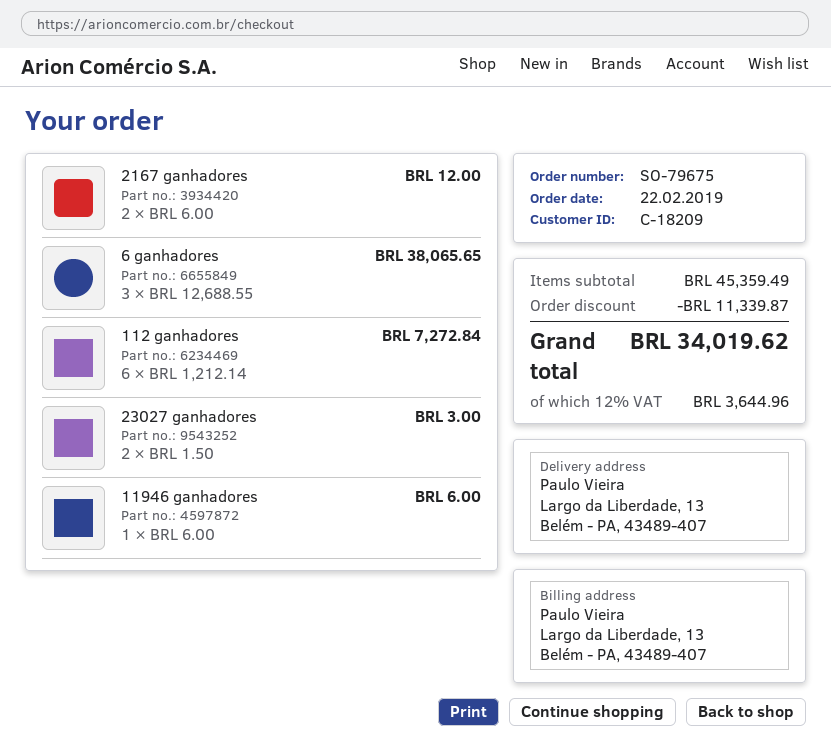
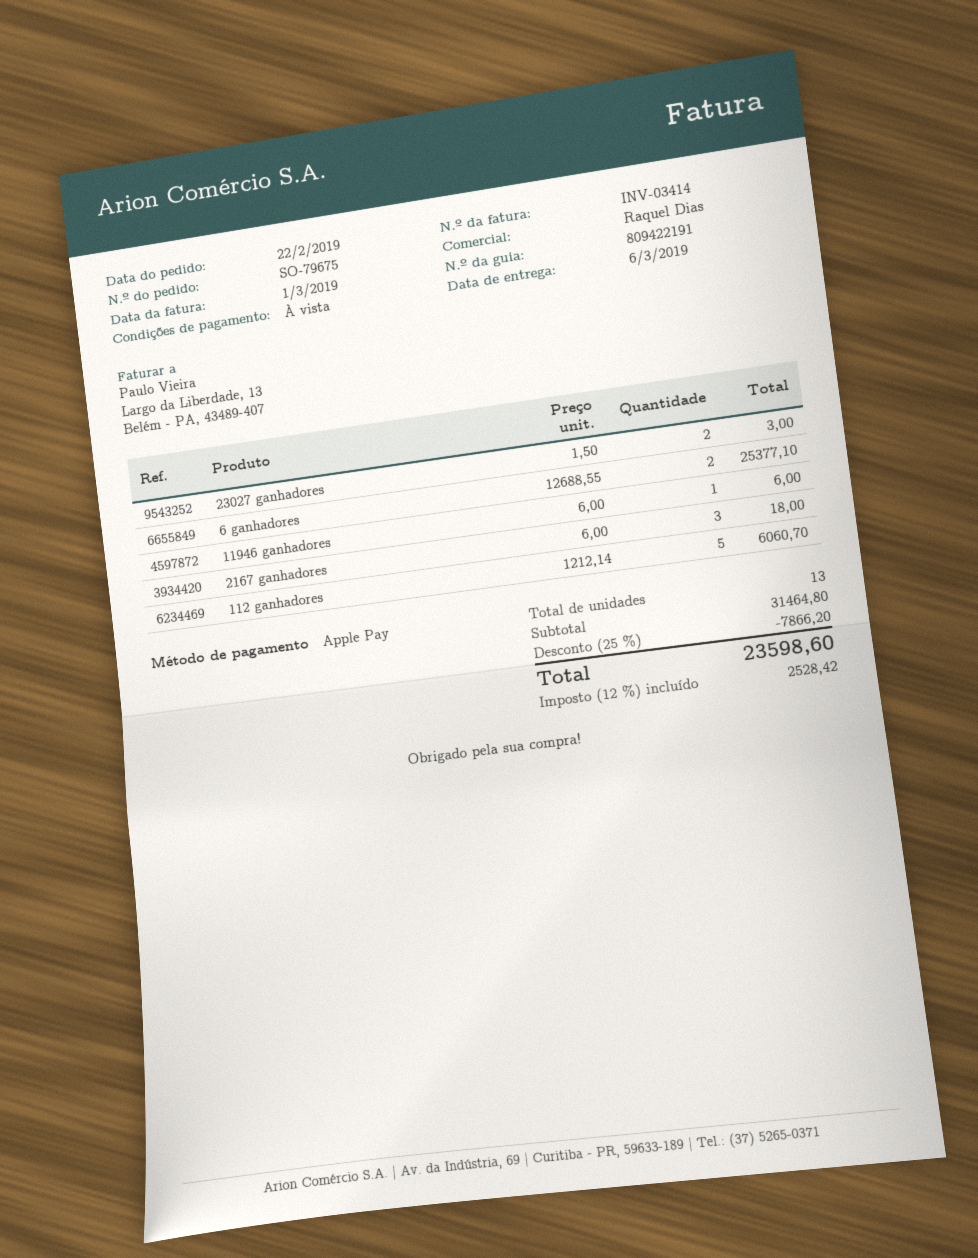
2167 ganhadores: 2 x 6.00 = 12.00 -> 3 x 6.00 = 18.00
6 ganhadores: 3 x 12688.55 = 38065.65 -> 2 x 12688.55 = 25377.10
112 ganhadores: 6 x 1212.14 = 7272.84 -> 5 x 1212.14 = 6060.70
subtotal: 45359.49 -> 31464.80
discount: 11339.87 -> 7866.20
tax: 12% = 3644.96 -> 12% = 2528.42
total: 34019.62 -> 23598.60

